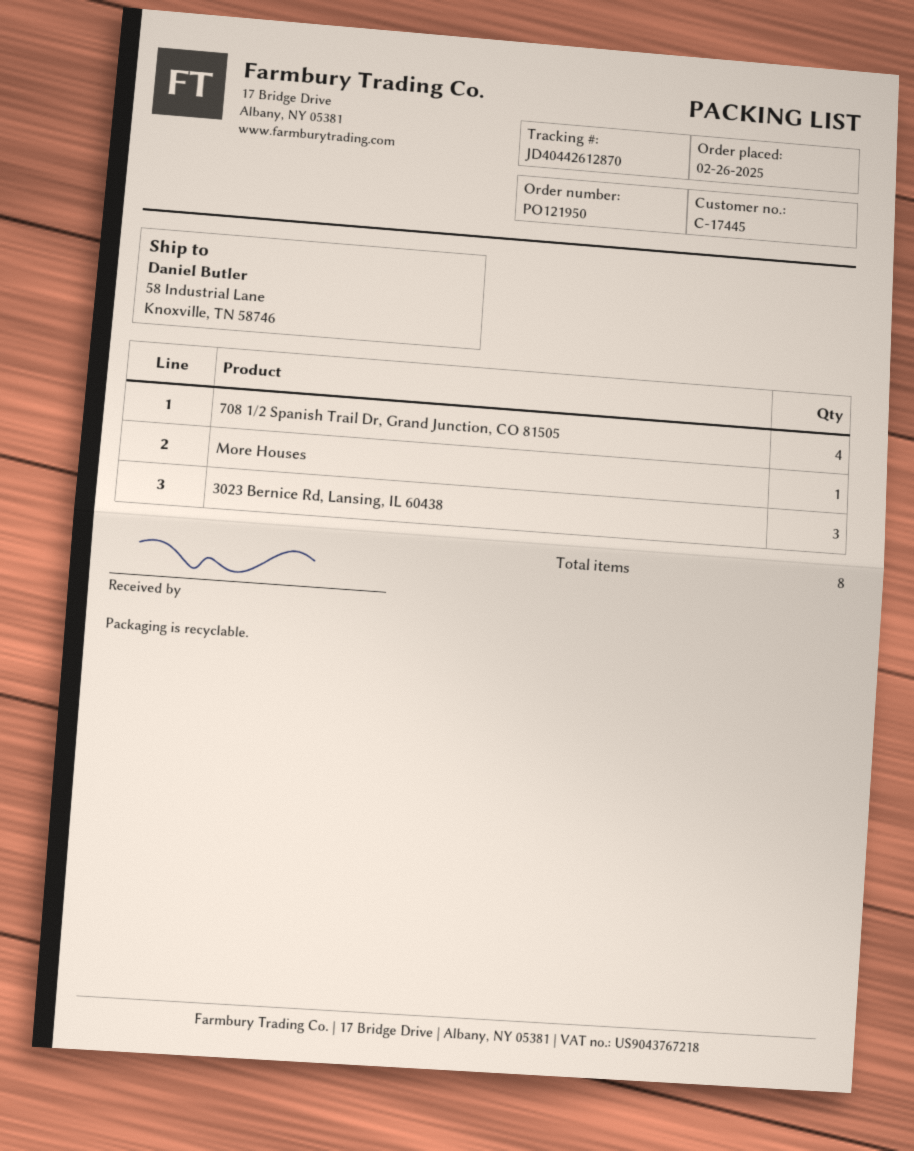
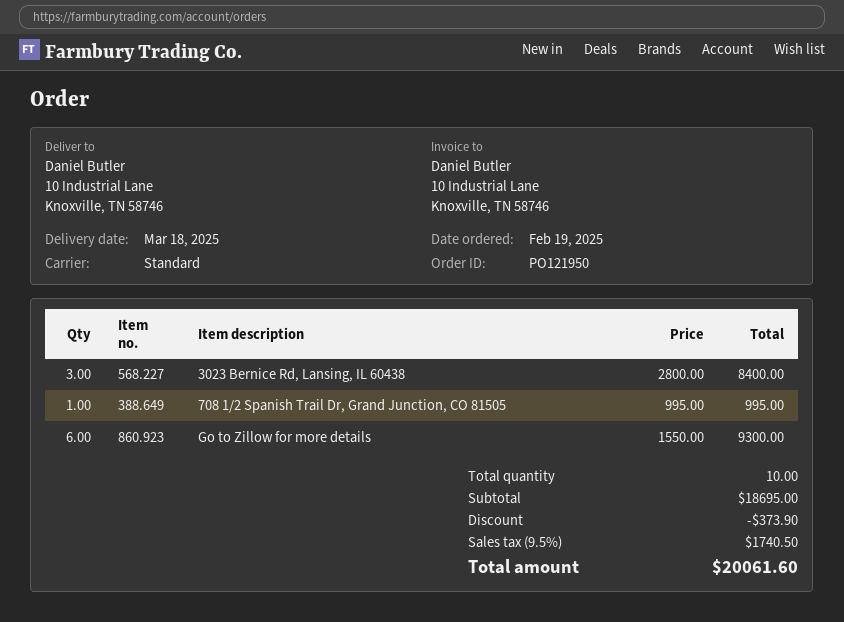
order date: 2025-02-26 -> 2025-02-19
ship to: 58 Industrial Lane, Knoxville, TN 58746 -> 10 Industrial Lane, Knoxville, TN 58746
708 1/2 Spanish Trail Dr, Grand Junction, CO 81505: 4 -> 1
More Houses: 1 -> none
Go to Zillow for more details: none -> 6
total quantity: 8 -> 10

